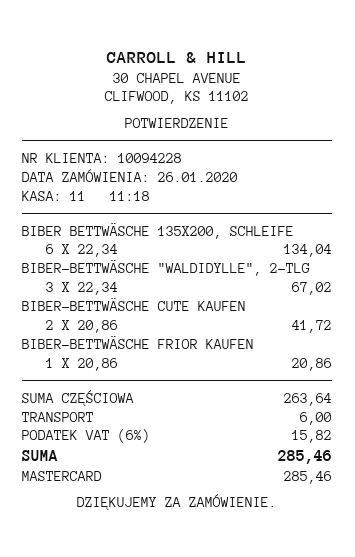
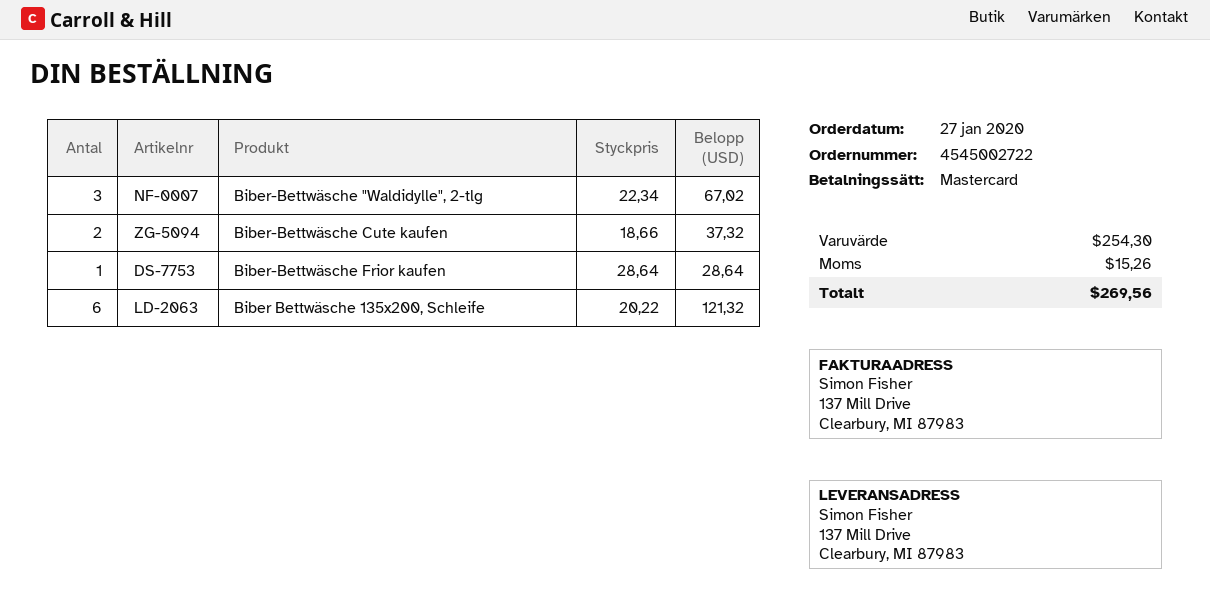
order date: 2020-01-26 -> 2020-01-27
BIBER BETTWÄSCHE 135X200, SCHLEIFE: 6 x 22.34 = 134.04 -> 6 x 20.22 = 121.32
BIBER-BETTWÄSCHE CUTE KAUFEN: 2 x 20.86 = 41.72 -> 2 x 18.66 = 37.32
BIBER-BETTWÄSCHE FRIOR KAUFEN: 1 x 20.86 = 20.86 -> 1 x 28.64 = 28.64
subtotal: 263.64 -> 254.30
shipping: 6.00 -> none
tax: 15.82 -> 15.26
total: 285.46 -> 269.56

